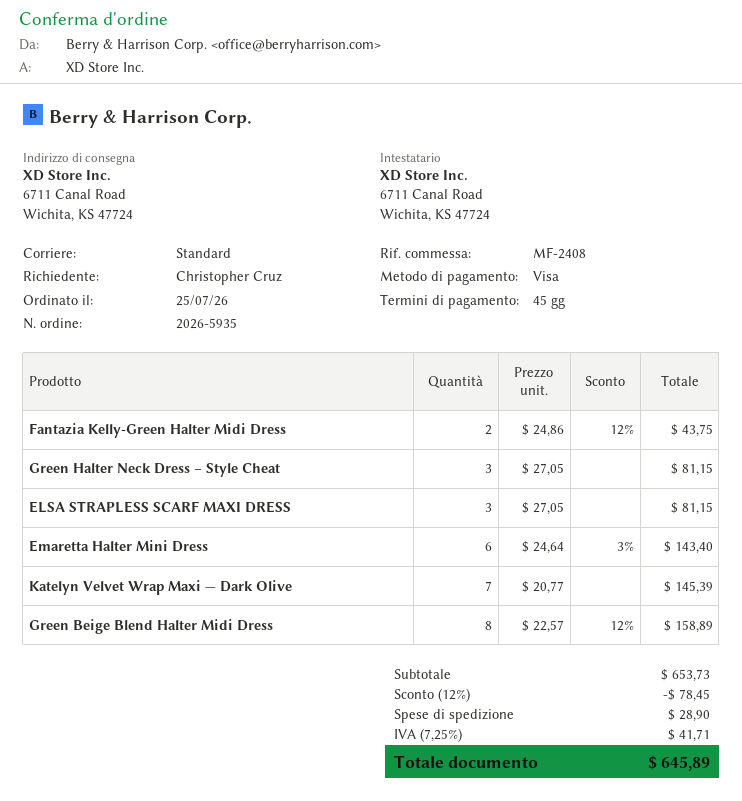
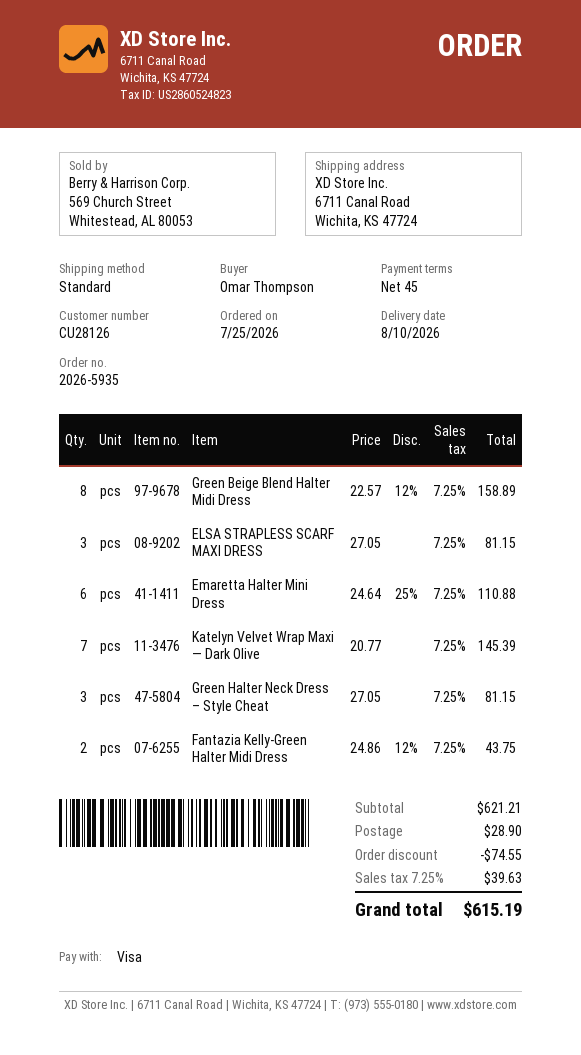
ordered by: Christopher Cruz -> Omar Thompson
Emaretta Halter Mini Dress: 6 x 24.64 - 3% = 143.40 -> 6 x 24.64 - 25% = 110.88
subtotal: 653.73 -> 621.21
discount: 78.45 -> 74.55
tax: 7.25% = 41.71 -> 7.25% = 39.63
total: 645.89 -> 615.19

